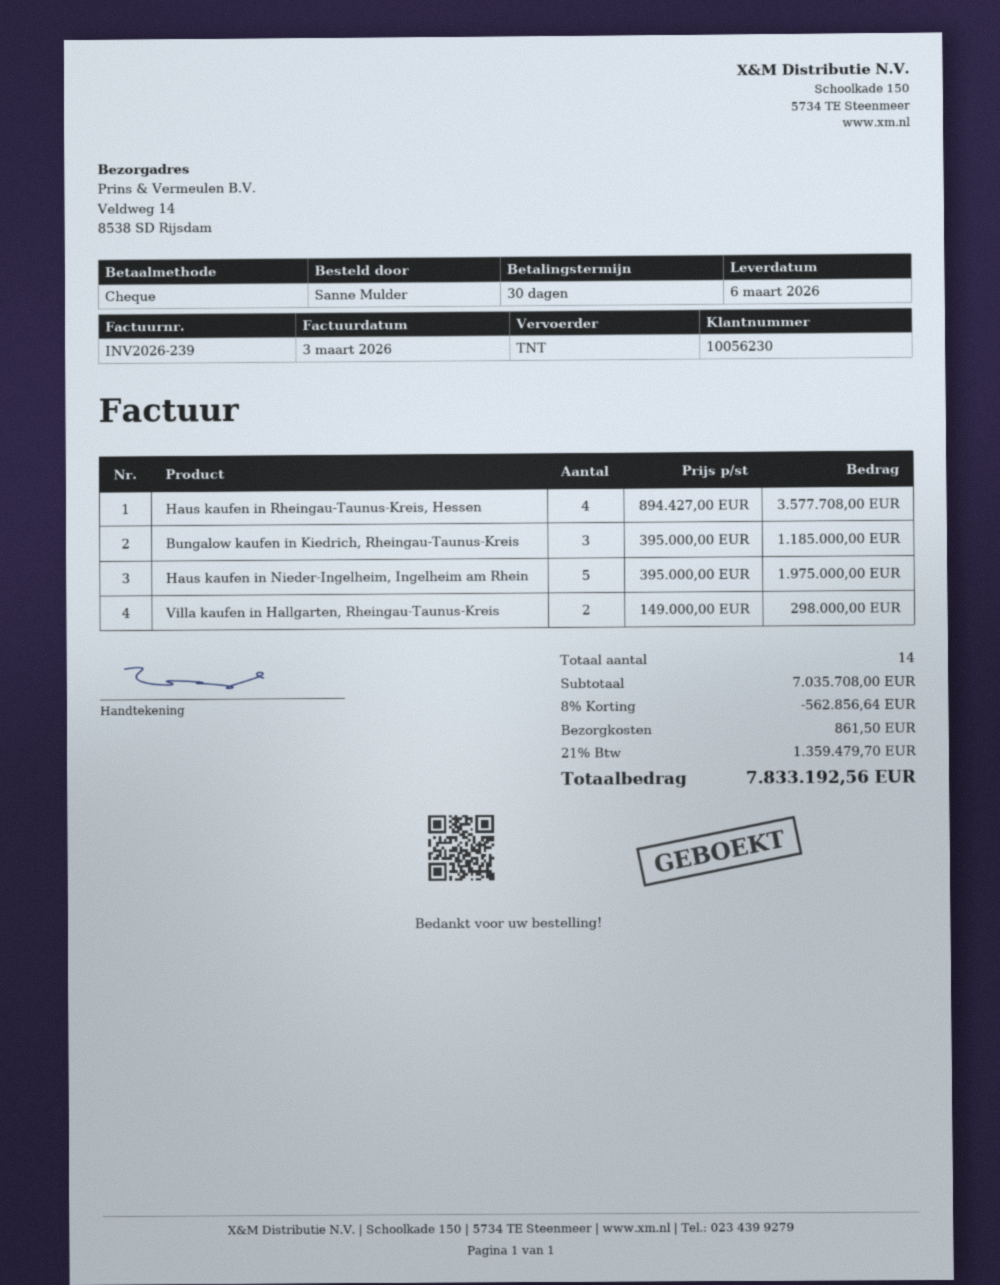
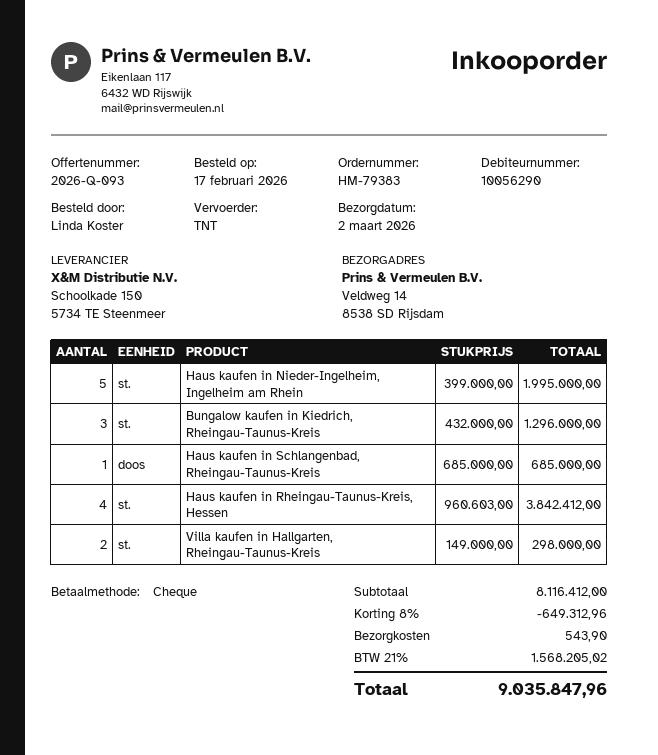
delivery date: 2026-03-06 -> 2026-03-02
customer number: 10056230 -> 10056290
ordered by: Sanne Mulder -> Linda Koster
Haus kaufen in Rheingau-Taunus-Kreis, Hessen: 4 x 894427.00 = 3577708.00 -> 4 x 960603.00 = 3842412.00
Bungalow kaufen in Kiedrich, Rheingau-Taunus-Kreis: 3 x 395000.00 = 1185000.00 -> 3 x 432000.00 = 1296000.00
Haus kaufen in Nieder-Ingelheim, Ingelheim am Rhein: 5 x 395000.00 = 1975000.00 -> 5 x 399000.00 = 1995000.00
Haus kaufen in Schlangenbad, Rheingau-Taunus-Kreis: none -> 1 x 685000.00 = 685000.00
subtotal: 7035708.00 -> 8116412.00
discount: 8% = 562856.64 -> 8% = 649312.96
shipping: 861.50 -> 543.90
tax: 21% = 1359479.70 -> 21% = 1568205.02
total: 7833192.56 -> 9035847.96

